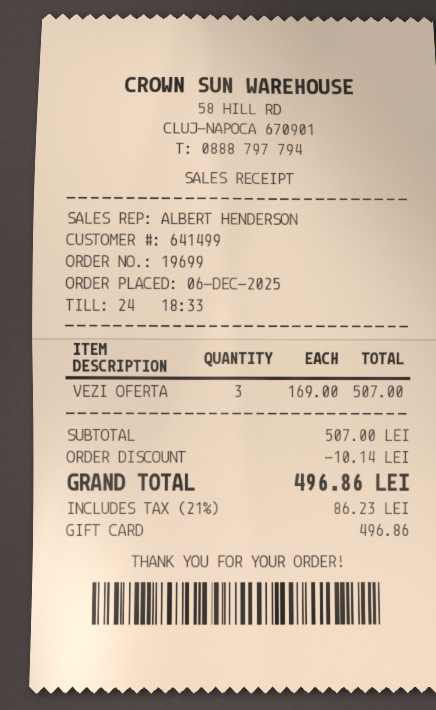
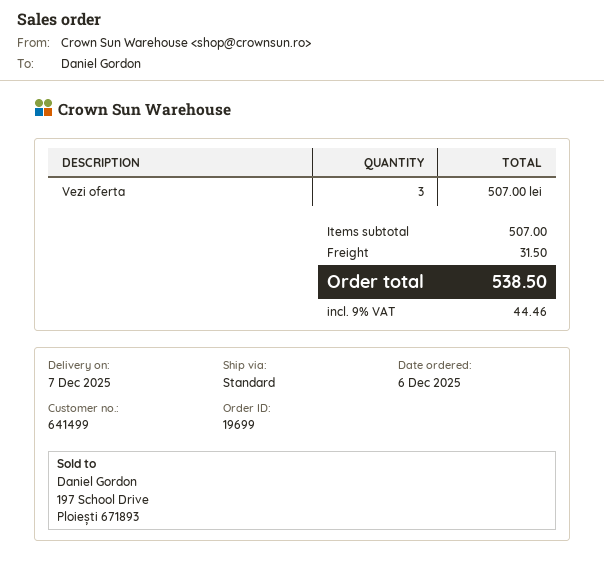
discount: 10.14 -> none
shipping: none -> 31.50
tax: 21% = 86.23 -> 9% = 44.46
total: 496.86 -> 538.50

